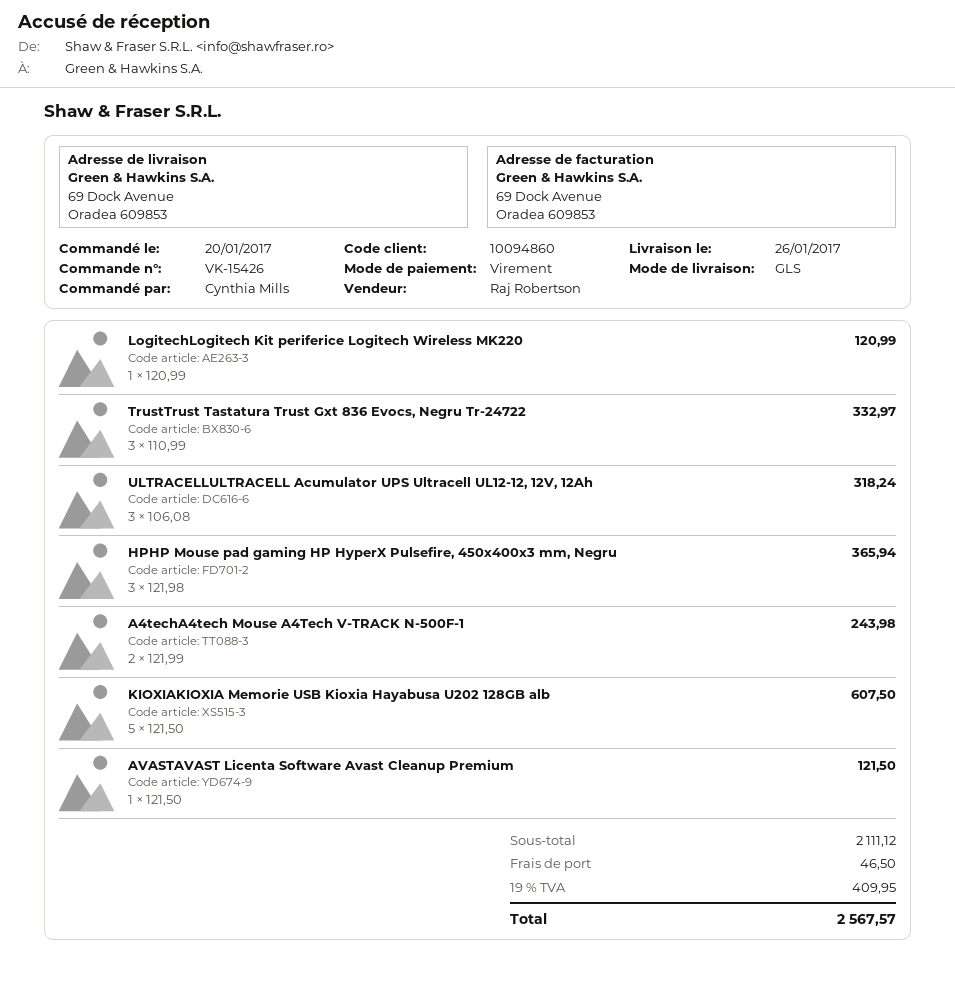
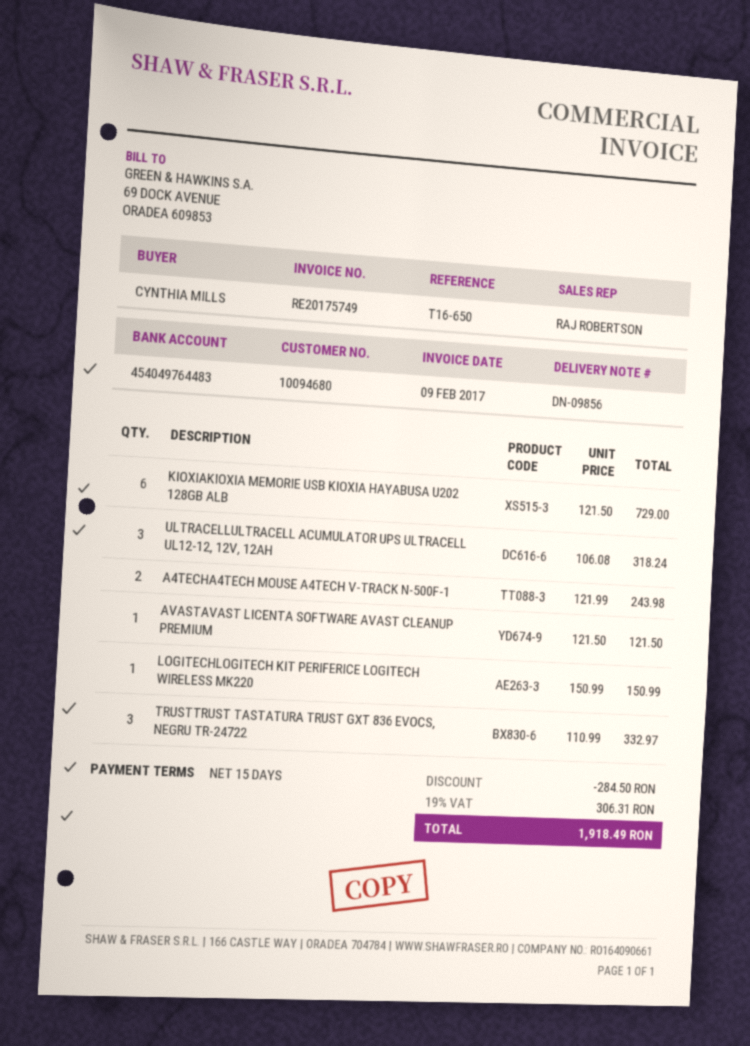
customer number: 10094860 -> 10094680
LogitechLogitech Kit periferice Logitech Wireless MK220: 1 x 120.99 = 120.99 -> 1 x 150.99 = 150.99
HPHP Mouse pad gaming HP HyperX Pulsefire, 450x400x3 mm, Negru: 3 x 121.98 = 365.94 -> none
KIOXIAKIOXIA Memorie USB Kioxia Hayabusa U202 128GB alb: 5 x 121.50 = 607.50 -> 6 x 121.50 = 729.00
discount: none -> 284.50
shipping: 46.50 -> none
tax: 19% = 409.95 -> 19% = 306.31
total: 2567.57 -> 1918.49

